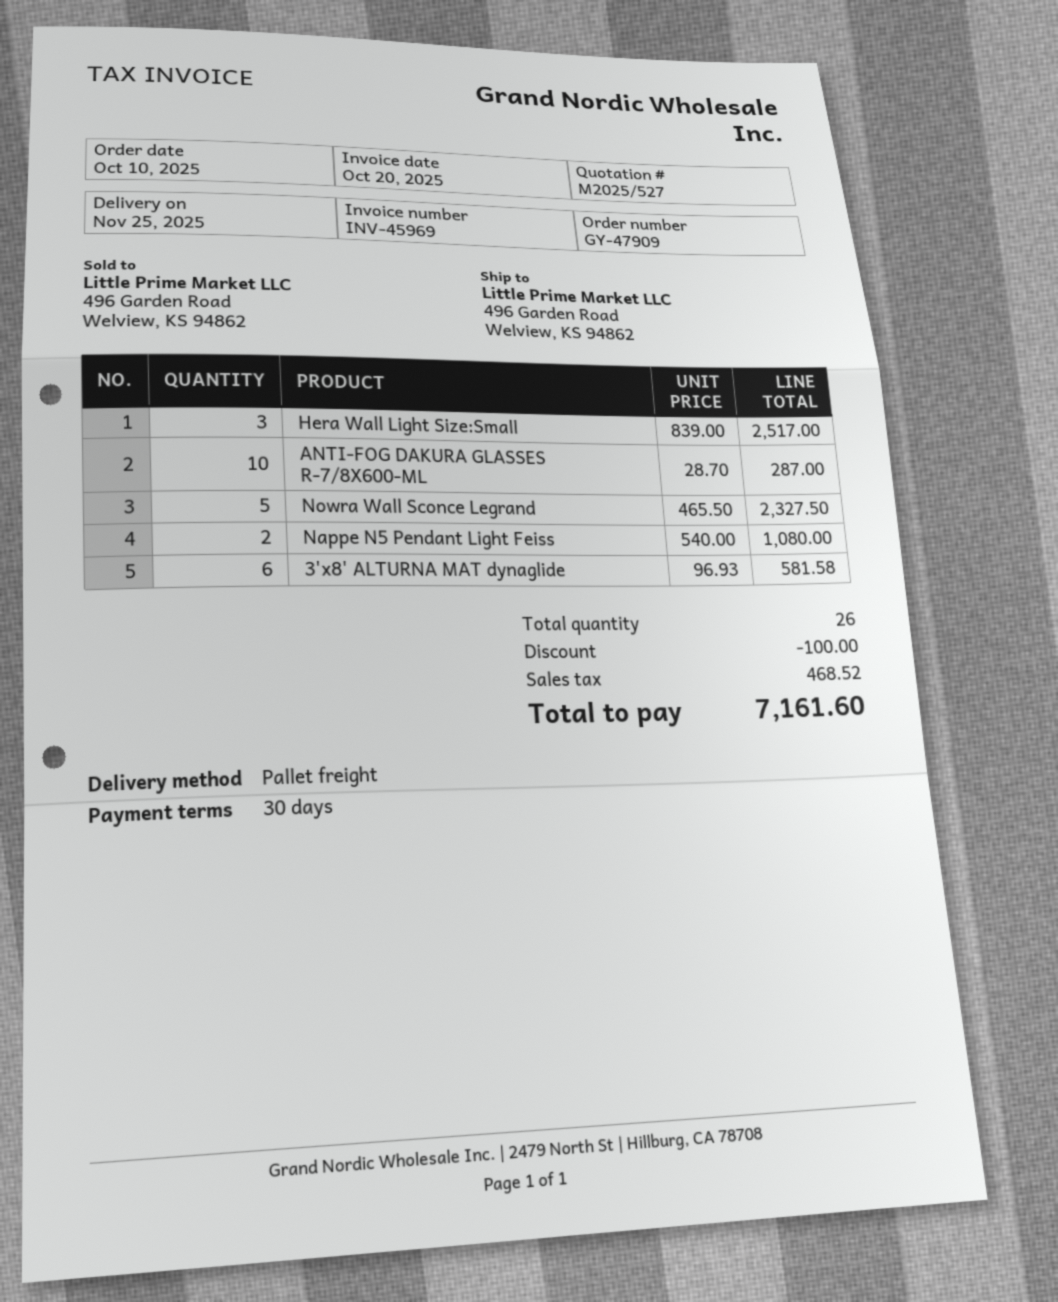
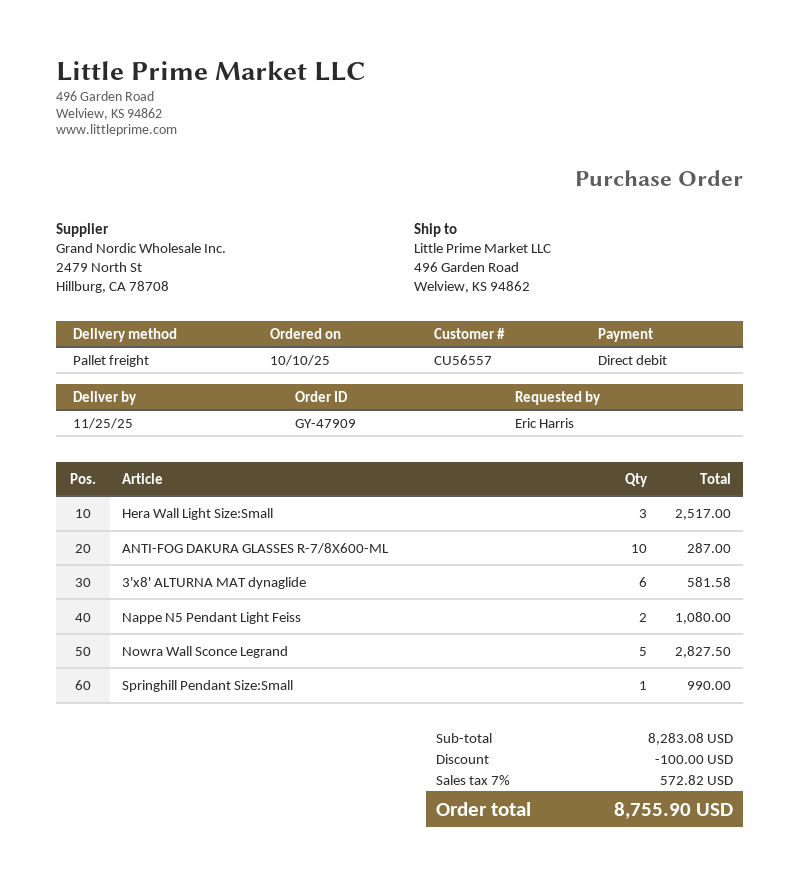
Nowra Wall Sconce Legrand: 5 for 2327.50 -> 5 for 2827.50
Springhill Pendant Size:Small: none -> 1 for 990.00
tax: 468.52 -> 572.82
total: 7161.60 -> 8755.90

